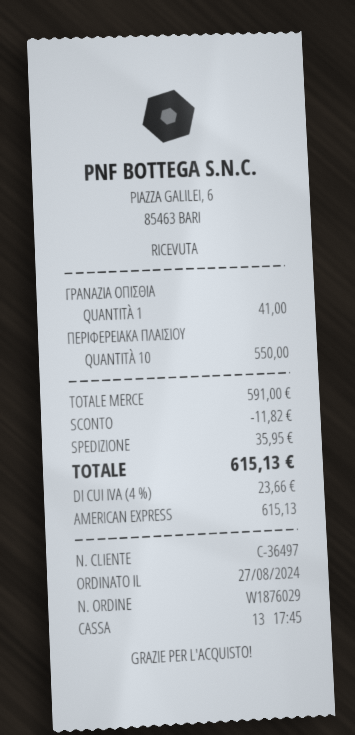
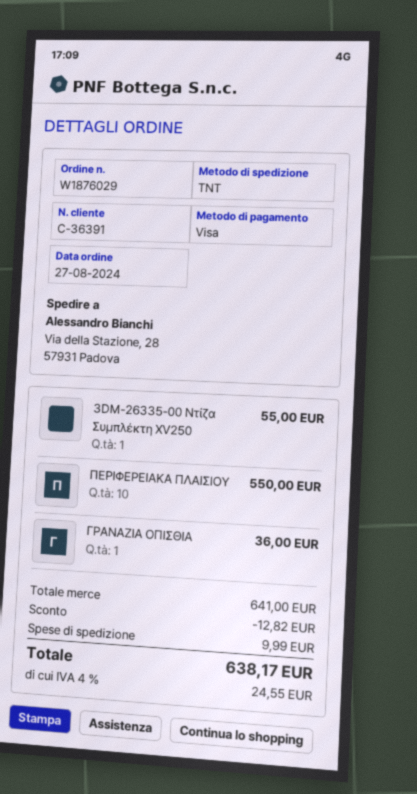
customer number: C-36497 -> C-36391
payment method: American Express -> Visa
ΓΡΑΝΑΖΙΑ ΟΠΙΣΘΙΑ: 1 for 41.00 -> 1 for 36.00
3DM-26335-00 Ντίζα Συμπλέκτη XV250: none -> 1 for 55.00
subtotal: 591.00 -> 641.00
discount: 11.82 -> 12.82
shipping: 35.95 -> 9.99
tax: 4% = 23.66 -> 4% = 24.55
total: 615.13 -> 638.17

